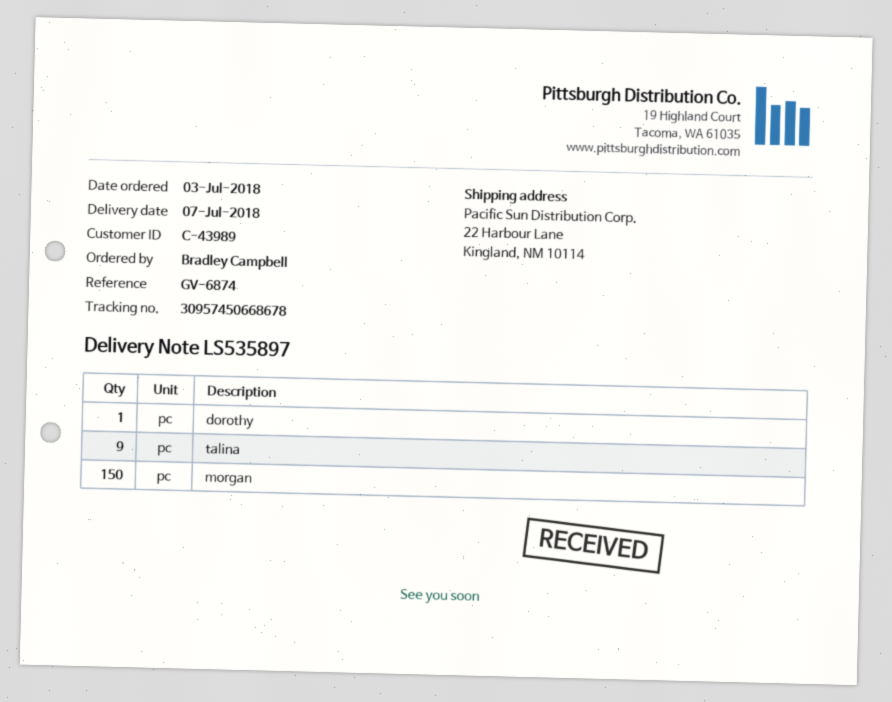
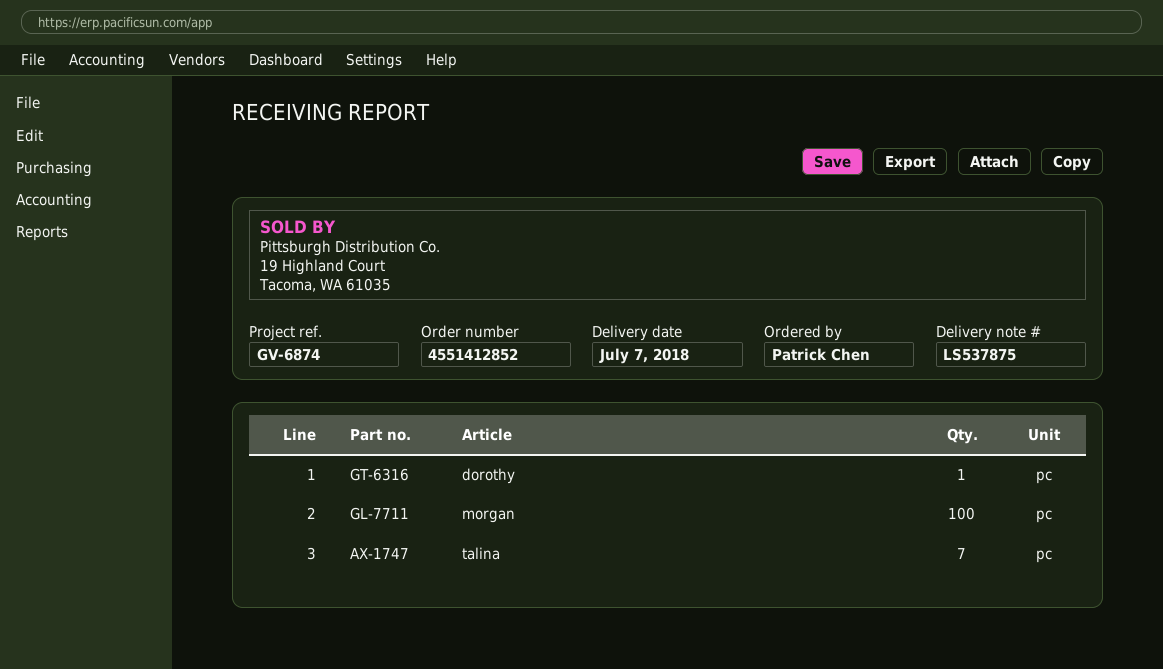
delivery note number: LS535897 -> LS537875
ordered by: Bradley Campbell -> Patrick Chen
talina: 9 -> 7
morgan: 150 -> 100

